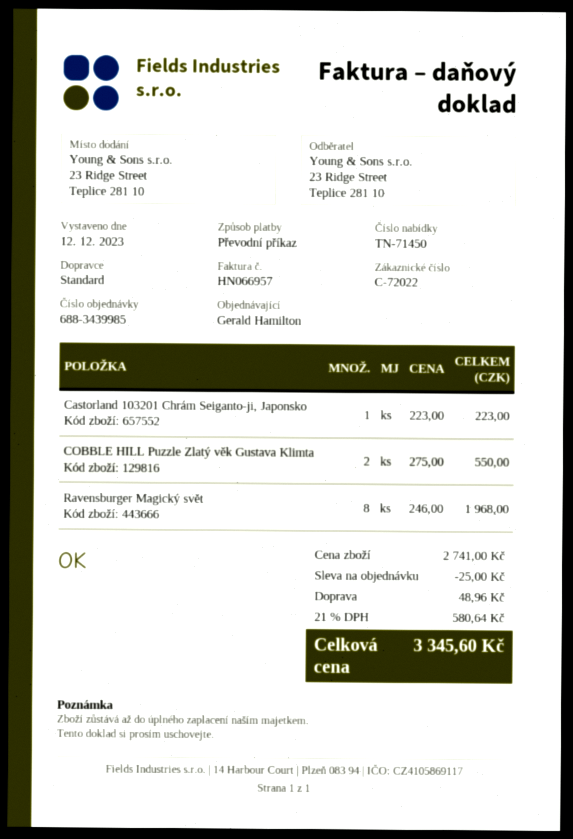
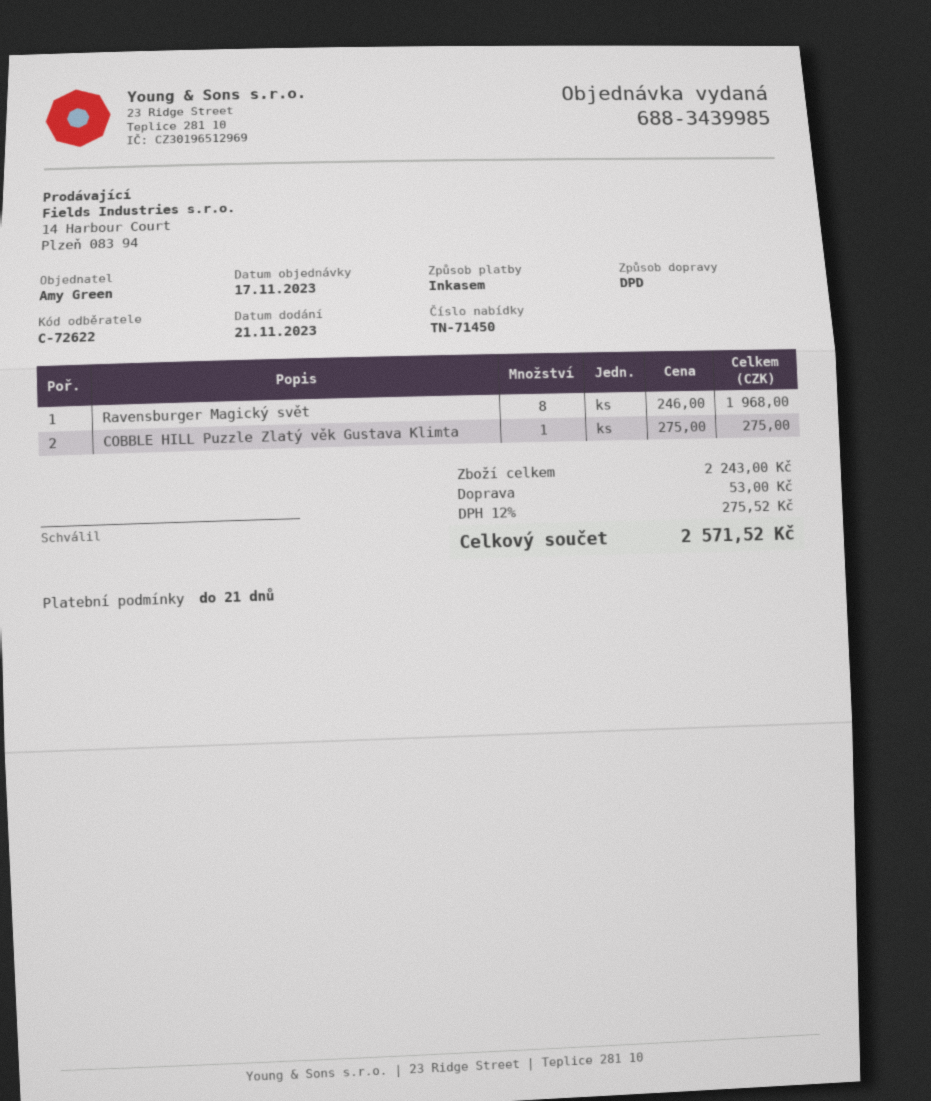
customer number: C-72022 -> C-72622
ordered by: Gerald Hamilton -> Amy Green
payment method: bank transfer -> direct debit
shipping method: standard -> DPD
Castorland 103201 Chrám Seiganto-ji, Japonsko: 1 x 223.00 = 223.00 -> none
COBBLE HILL Puzzle Zlatý věk Gustava Klimta: 2 x 275.00 = 550.00 -> 1 x 275.00 = 275.00
subtotal: 2741.00 -> 2243.00
discount: 25.00 -> none
shipping: 48.96 -> 53.00
tax: 21% = 580.64 -> 12% = 275.52
total: 3345.60 -> 2571.52

